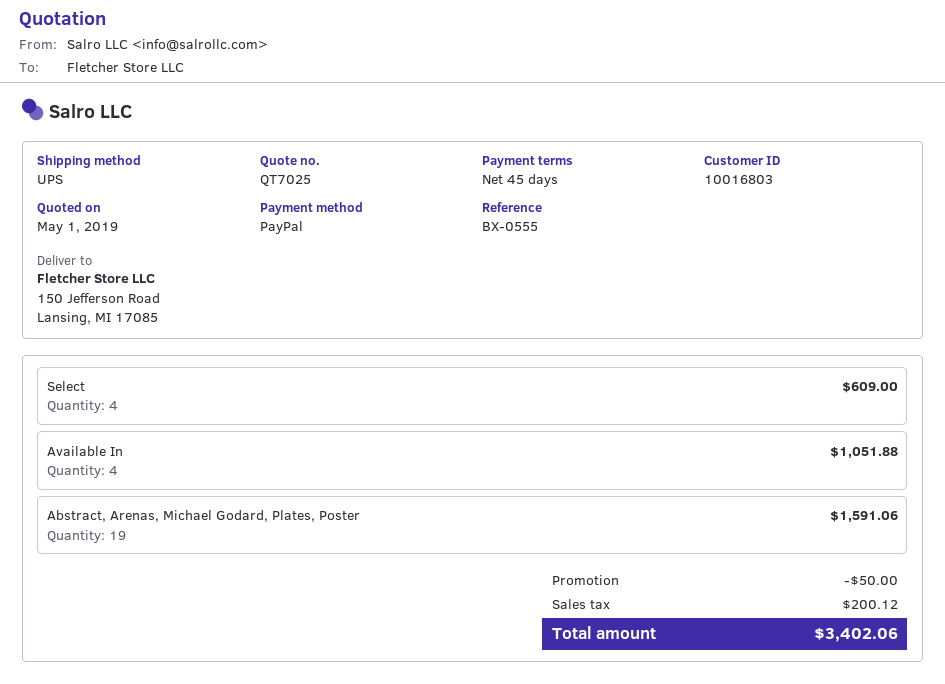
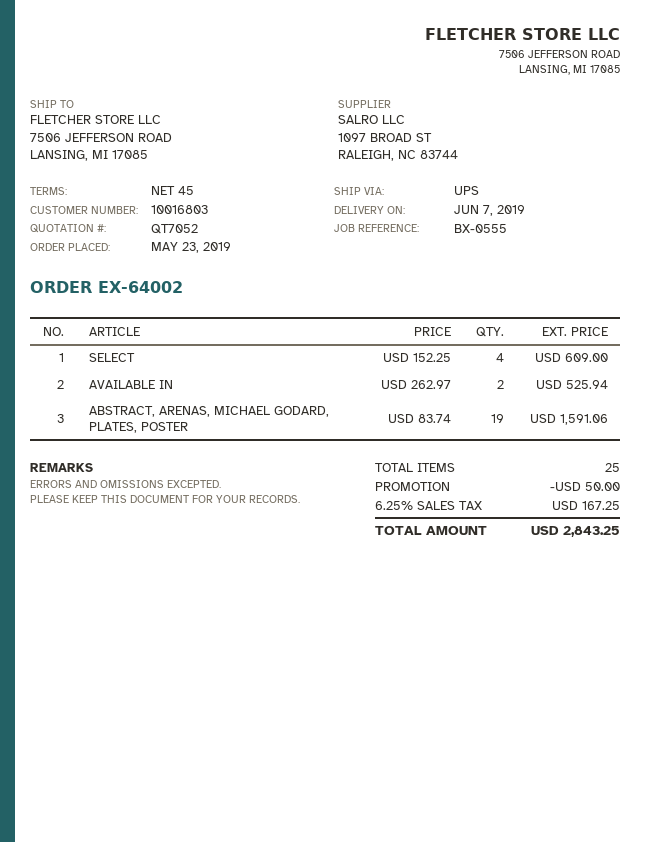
quote number: QT7025 -> QT7052
ship to: 150 Jefferson Road, Lansing, MI 17085 -> 7506 JEFFERSON ROAD, LANSING, MI 17085
Available In: 4 for 1051.88 -> 2 for 525.94
tax: 200.12 -> 167.25
total: 3402.06 -> 2843.25

